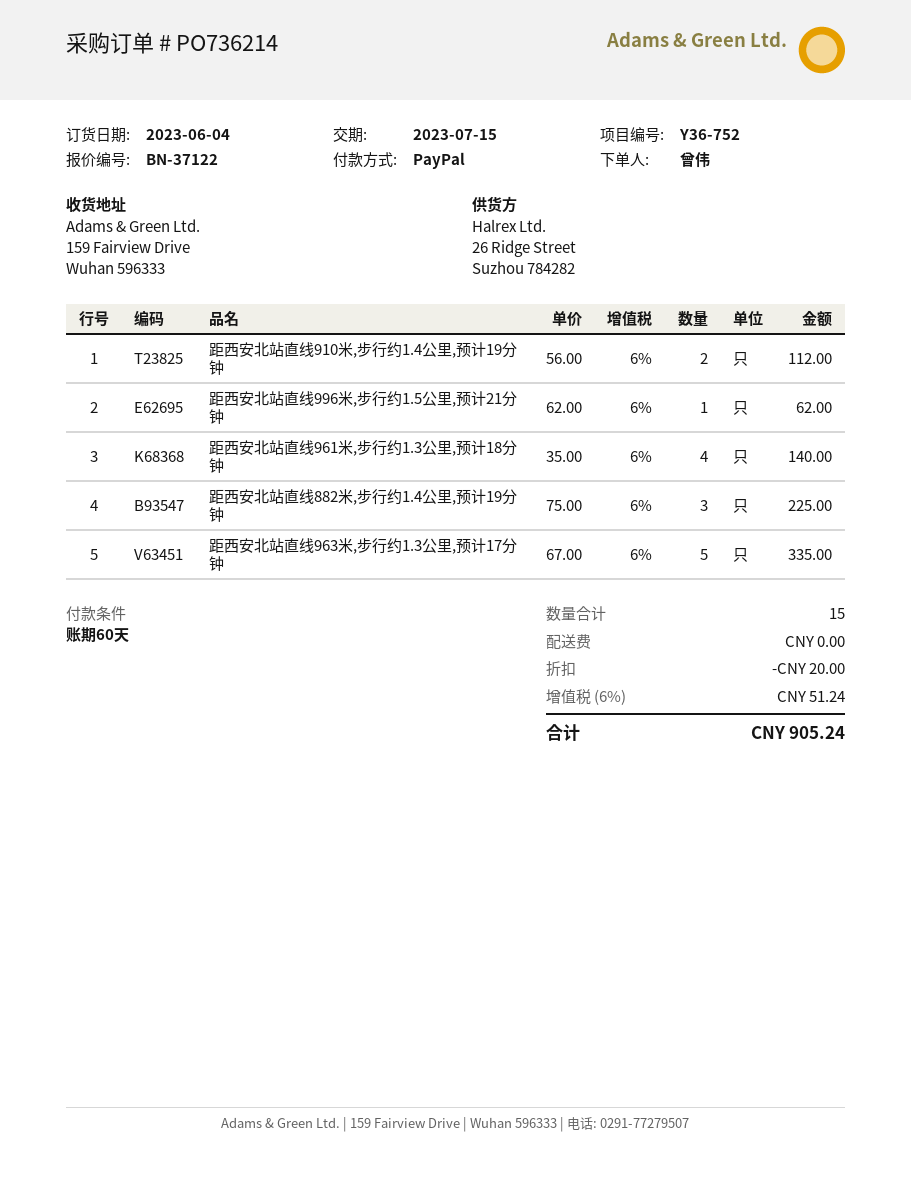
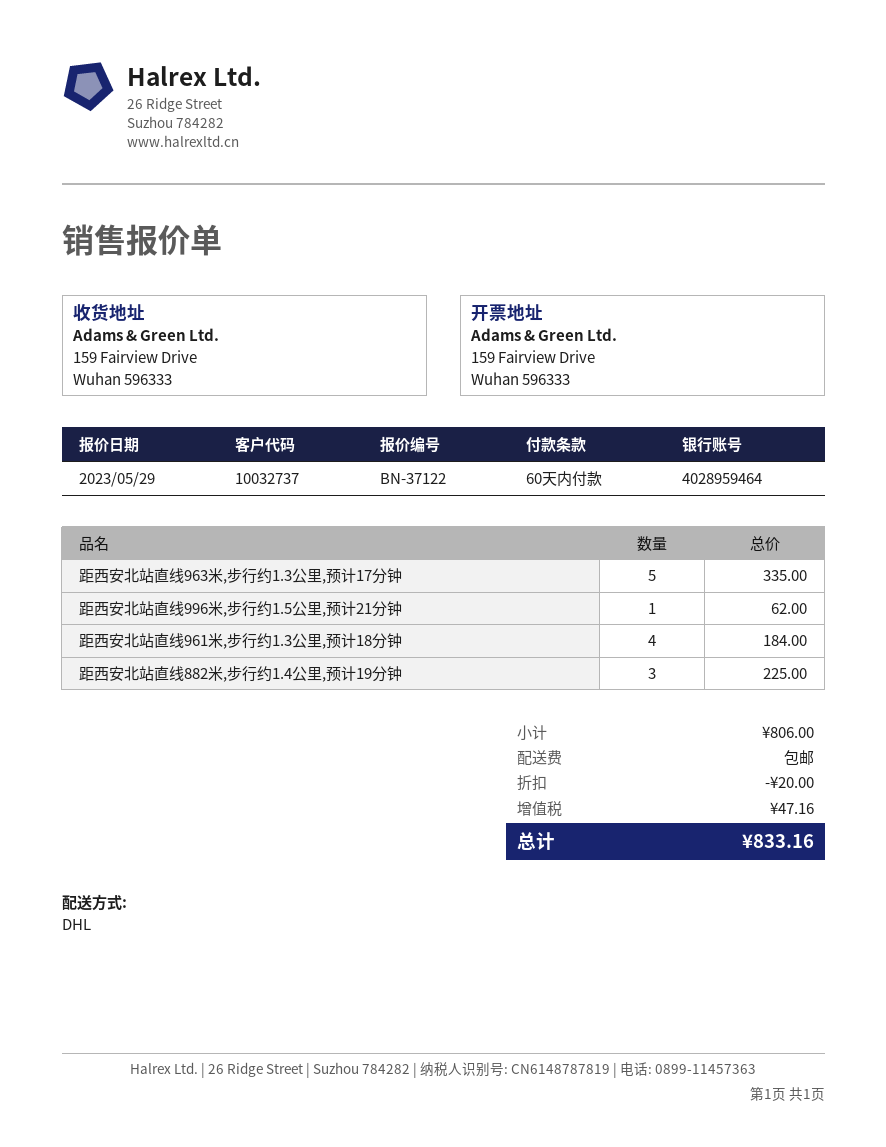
距西安北站直线910米,步行约1.4公里,预计19分钟: 2 for 112.00 -> none
距西安北站直线961米,步行约1.3公里,预计18分钟: 4 for 140.00 -> 4 for 184.00
tax: 51.24 -> 47.16
total: 905.24 -> 833.16

